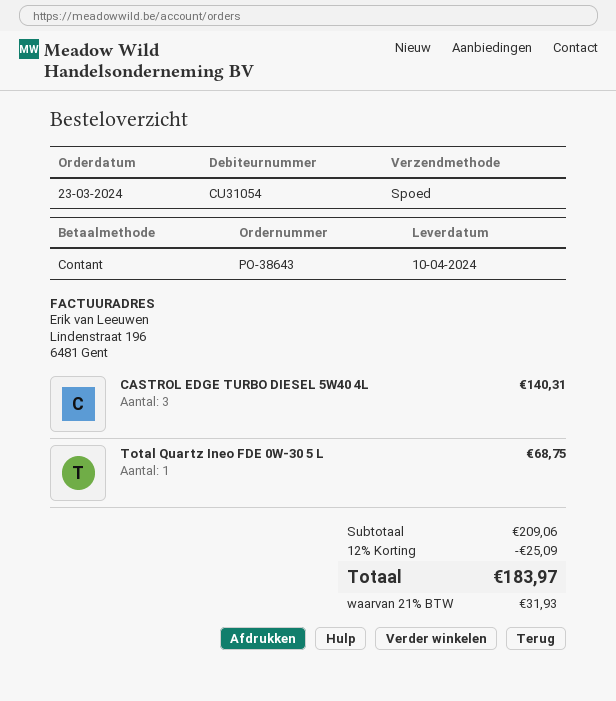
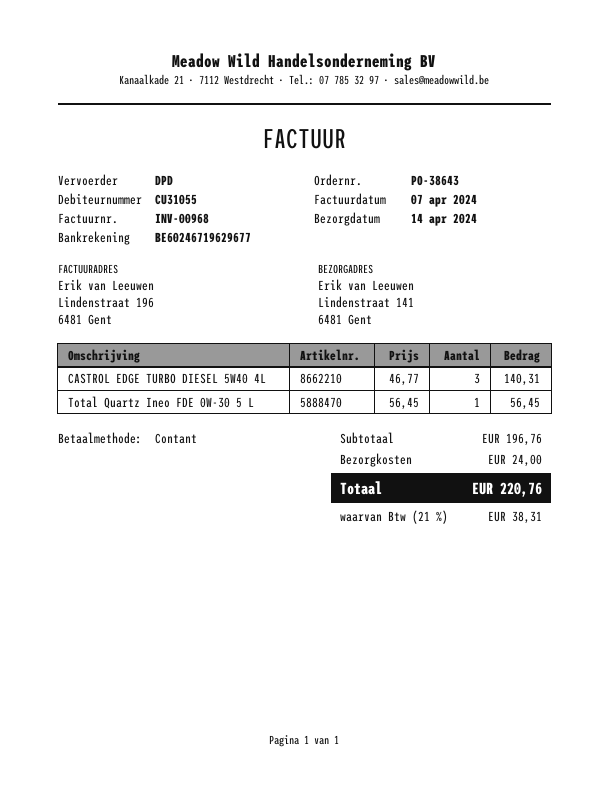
delivery date: 2024-04-10 -> 2024-04-14
customer number: CU31054 -> CU31055
shipping method: express -> DPD
Total Quartz Ineo FDE 0W-30 5 L: 1 for 68.75 -> 1 for 56.45
subtotal: 209.06 -> 196.76
discount: 12% = 25.09 -> none
shipping: none -> 24.00
tax: 21% = 31.93 -> 21% = 38.31
total: 183.97 -> 220.76

